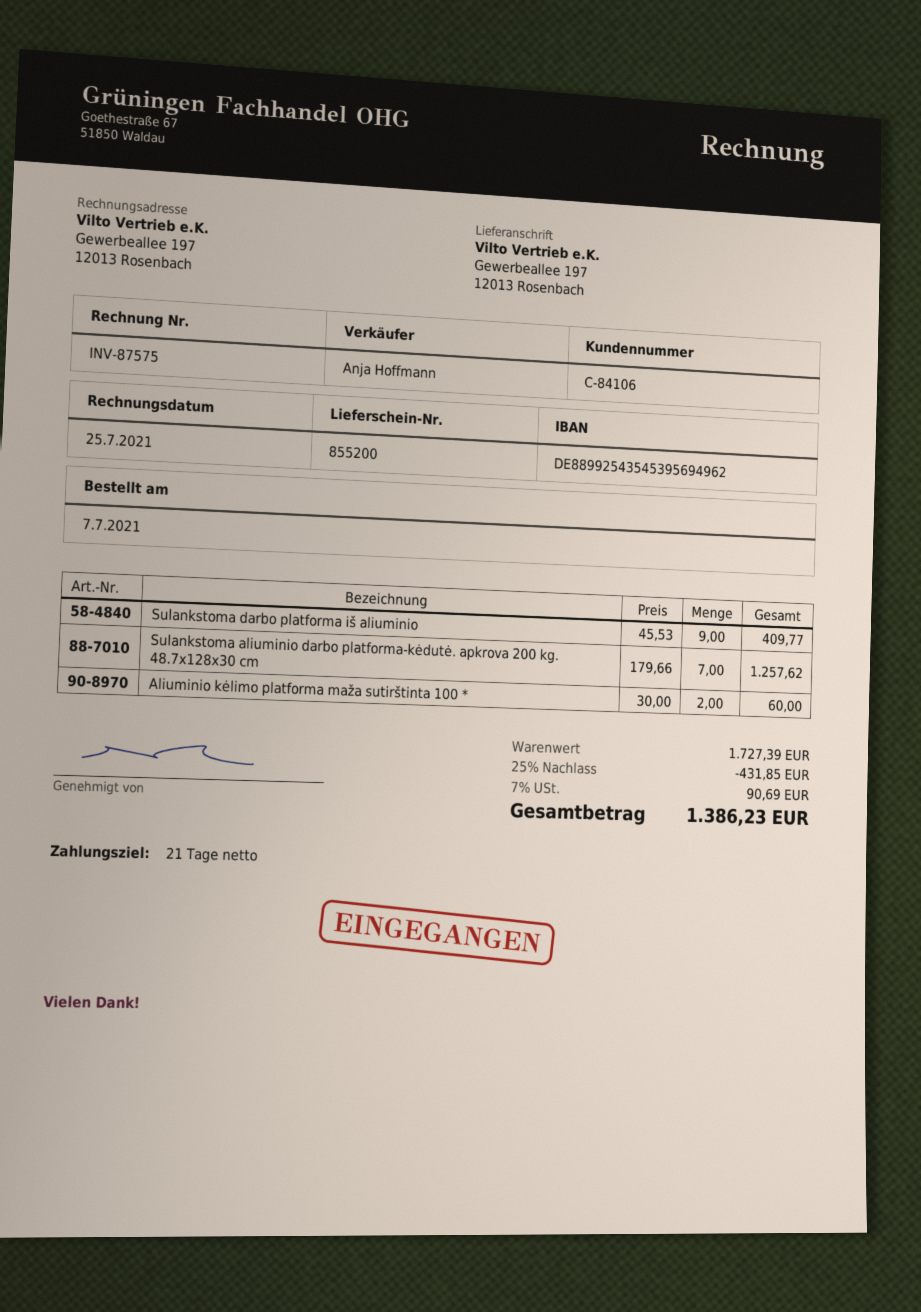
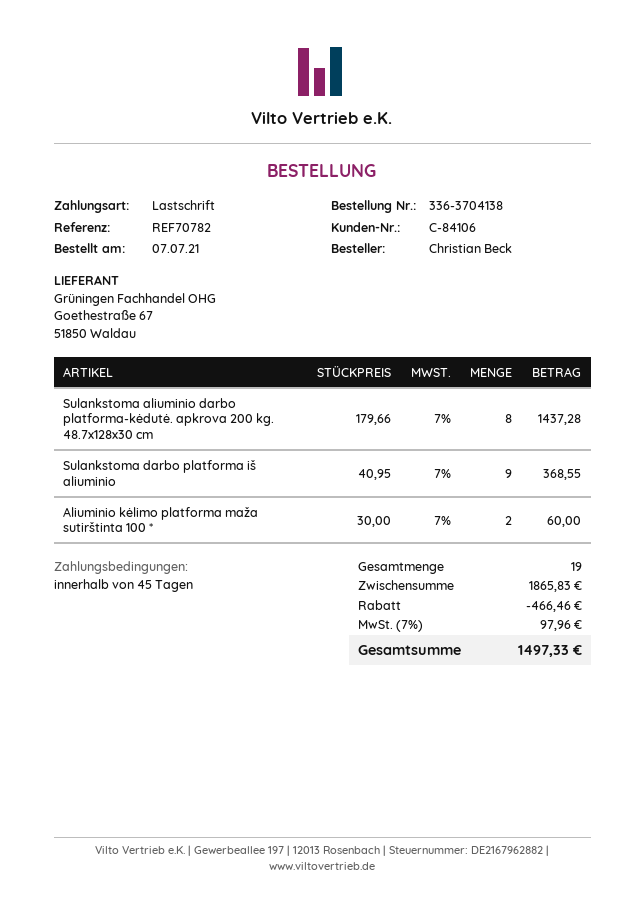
payment terms: 21 days -> 45 days
Sulankstoma darbo platforma iš aliuminio: 9 x 45.53 = 409.77 -> 9 x 40.95 = 368.55
Sulankstoma aliuminio darbo platforma-kėdutė. apkrova 200 kg. 48.7x128x30 cm: 7 x 179.66 = 1257.62 -> 8 x 179.66 = 1437.28
subtotal: 1727.39 -> 1865.83
discount: 431.85 -> 466.46
tax: 7% = 90.69 -> 7% = 97.96
total: 1386.23 -> 1497.33

